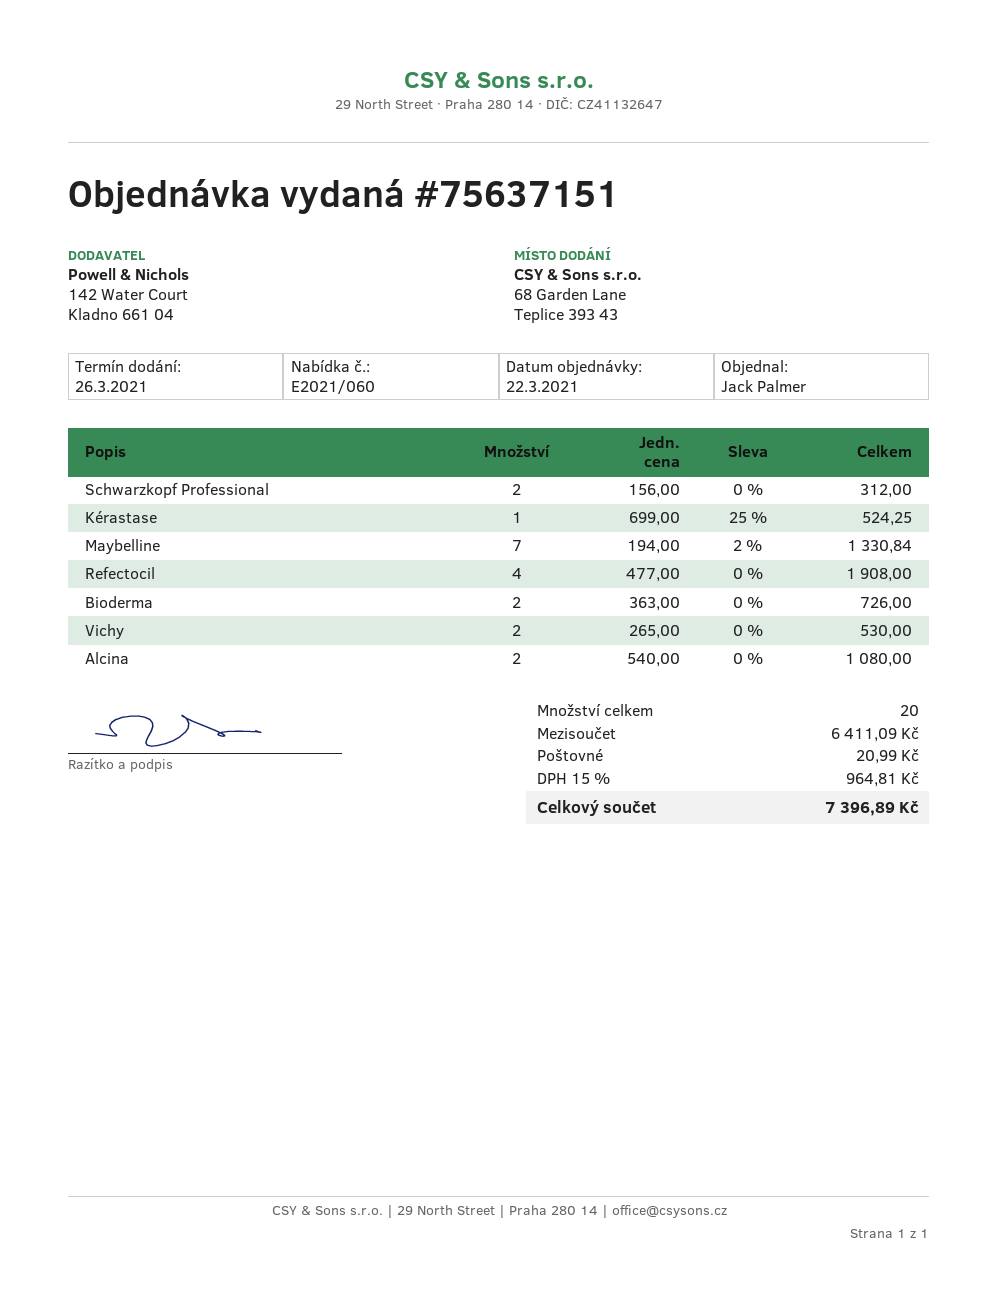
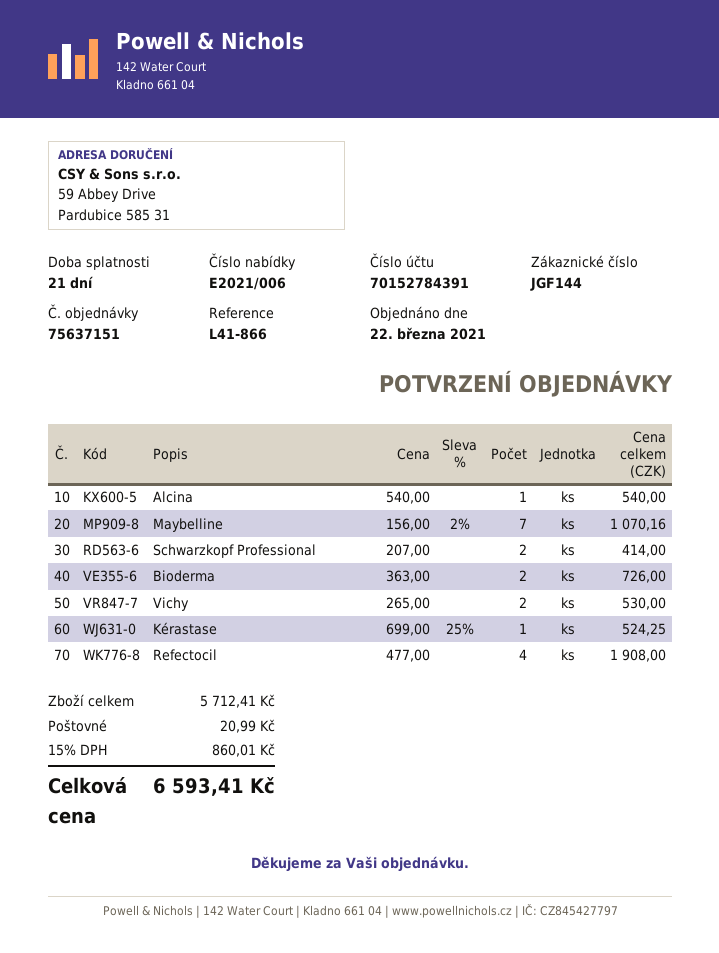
quote number: E2021/060 -> E2021/006
ship to: 68 Garden Lane, Teplice 393 43 -> 59 Abbey Drive, Pardubice 585 31
Schwarzkopf Professional: 2 x 156.00 = 312.00 -> 2 x 207.00 = 414.00
Maybelline: 7 x 194.00 - 2% = 1330.84 -> 7 x 156.00 - 2% = 1070.16
Alcina: 2 x 540.00 = 1080.00 -> 1 x 540.00 = 540.00
subtotal: 6411.09 -> 5712.41
tax: 15% = 964.81 -> 15% = 860.01
total: 7396.89 -> 6593.41

